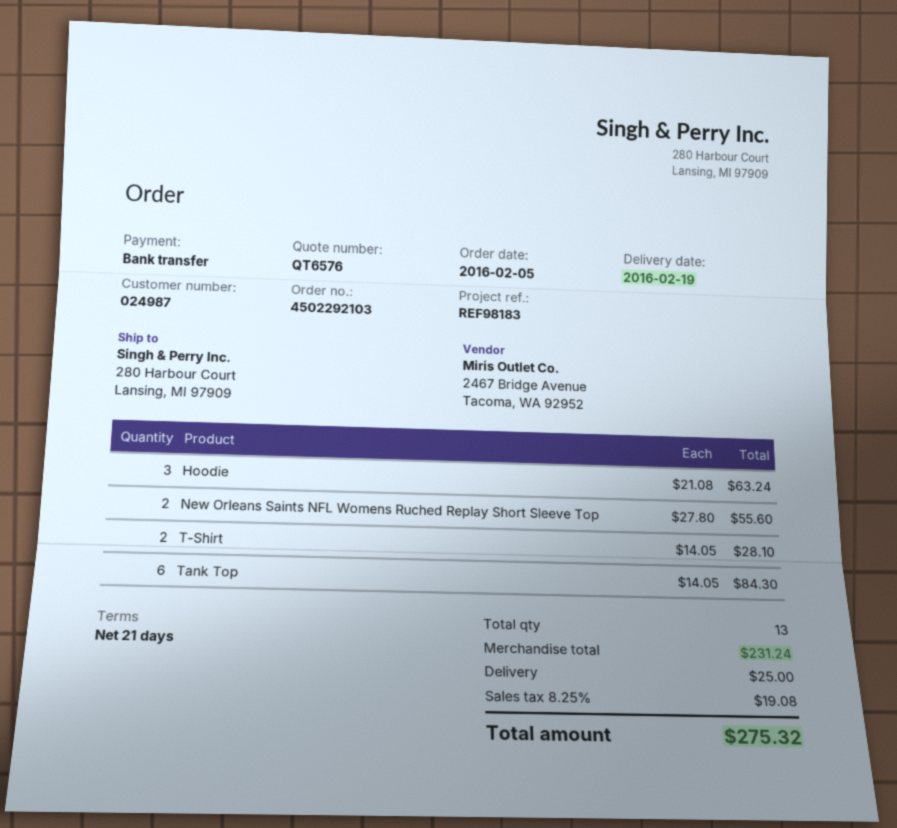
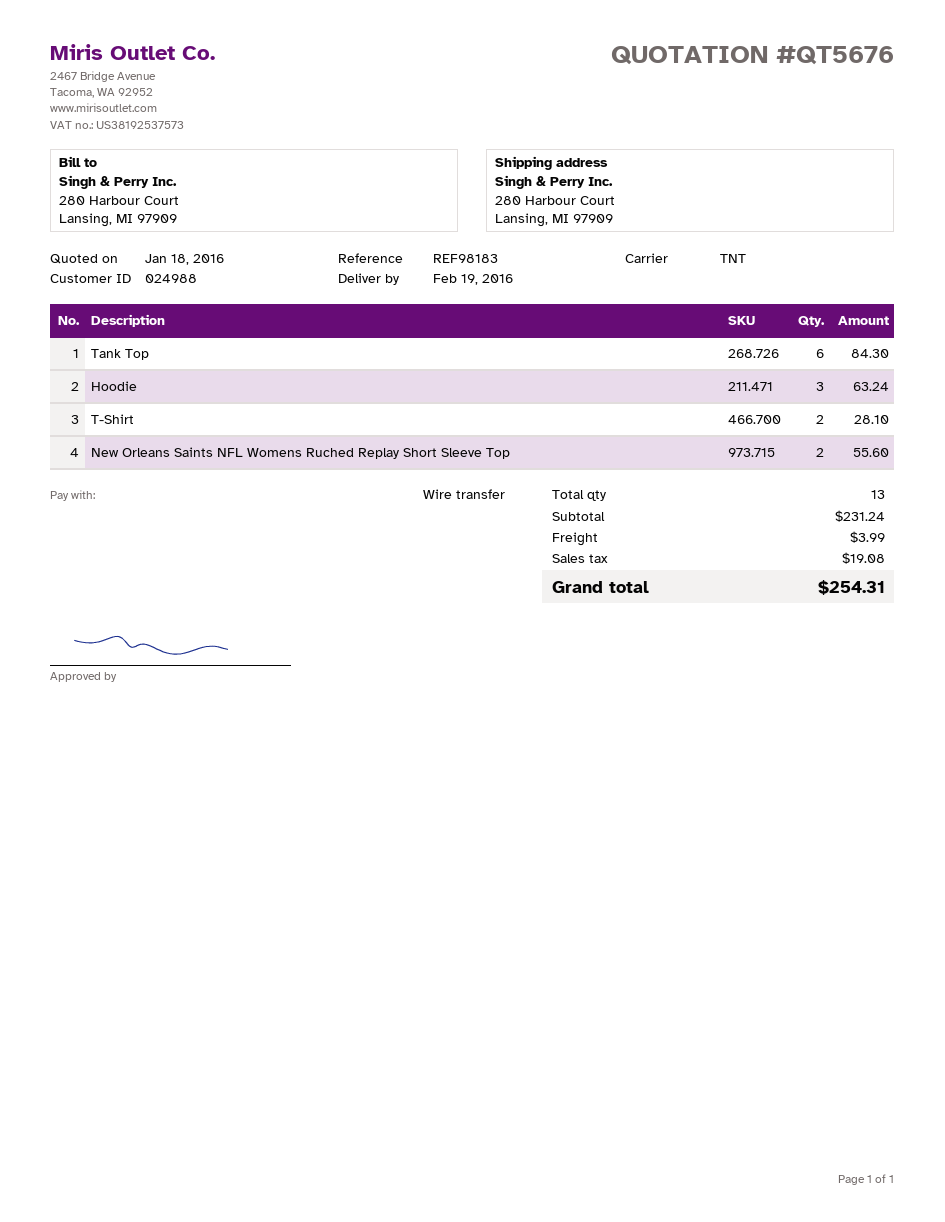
quote number: QT6576 -> QT5676
customer number: 024987 -> 024988
shipping: 25.00 -> 3.99
total: 275.32 -> 254.31

